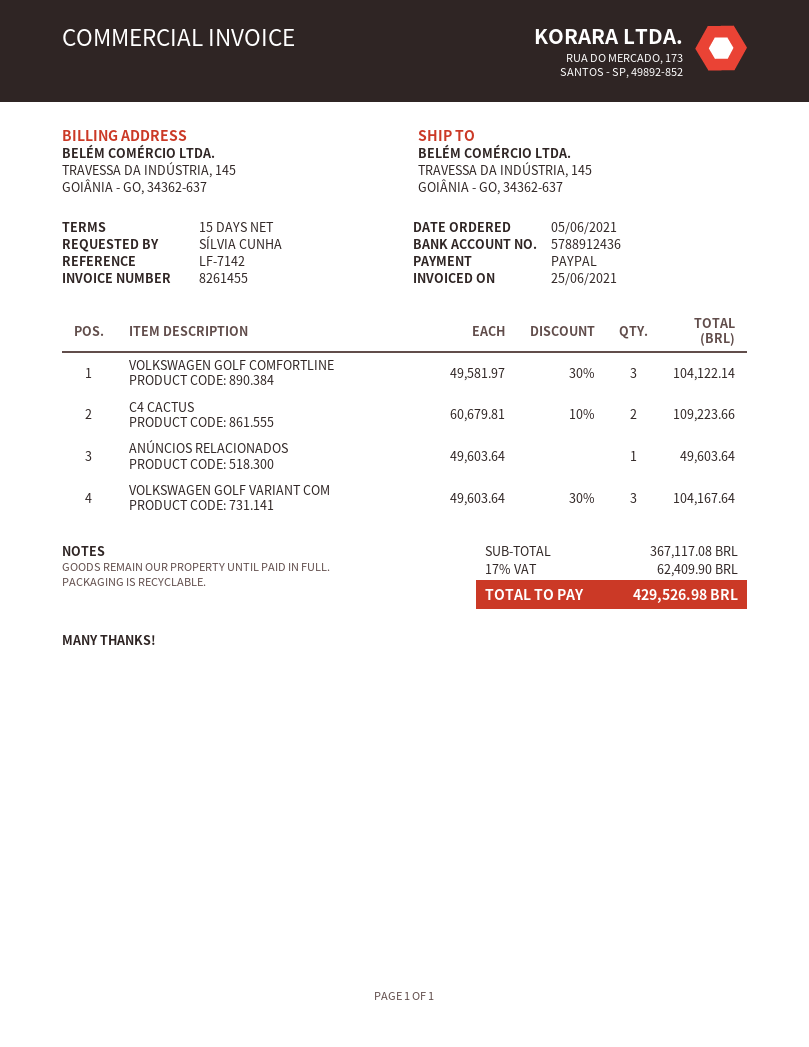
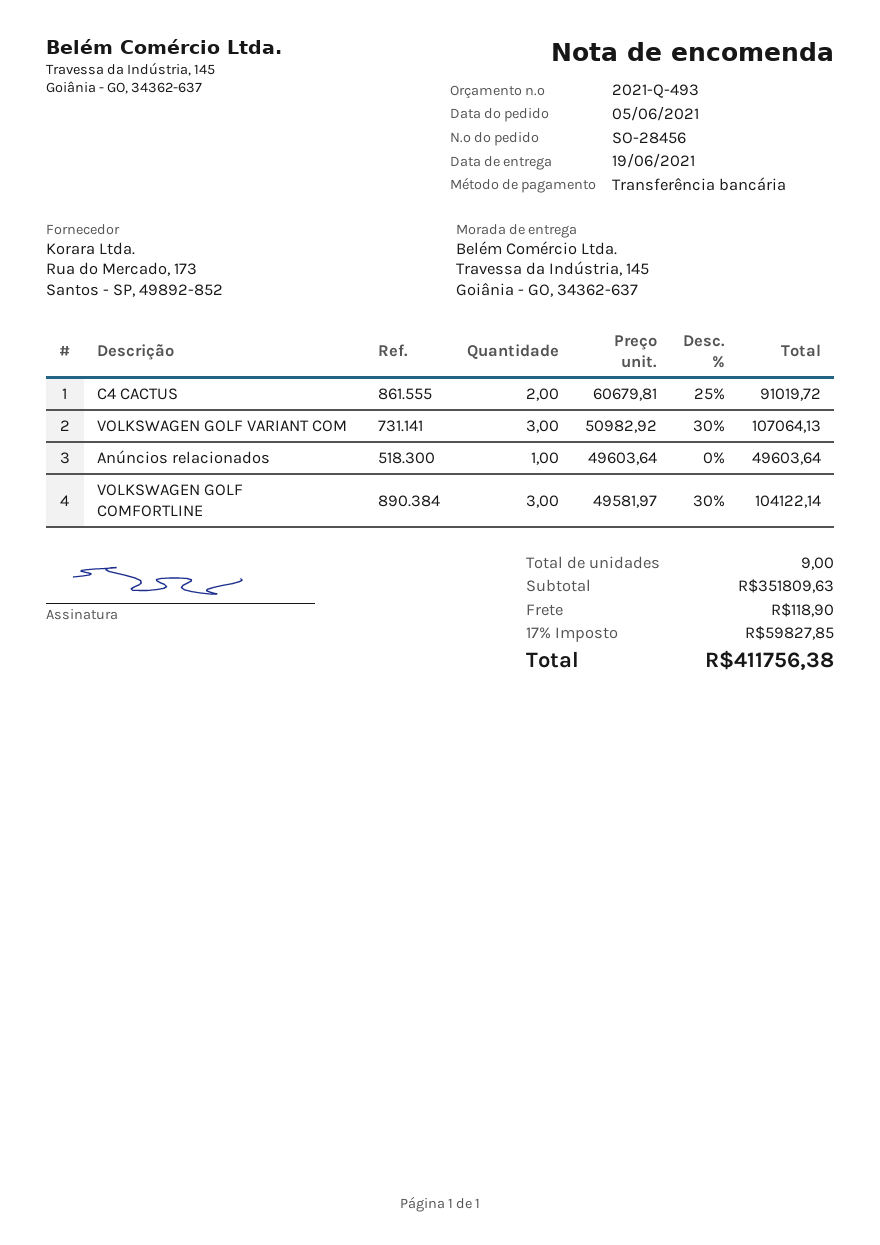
payment method: PayPal -> bank transfer
C4 CACTUS: 2 x 60679.81 - 10% = 109223.66 -> 2 x 60679.81 - 25% = 91019.72
VOLKSWAGEN GOLF VARIANT COM: 3 x 49603.64 - 30% = 104167.64 -> 3 x 50982.92 - 30% = 107064.13
subtotal: 367117.08 -> 351809.63
shipping: none -> 118.90
tax: 17% = 62409.90 -> 17% = 59827.85
total: 429526.98 -> 411756.38

